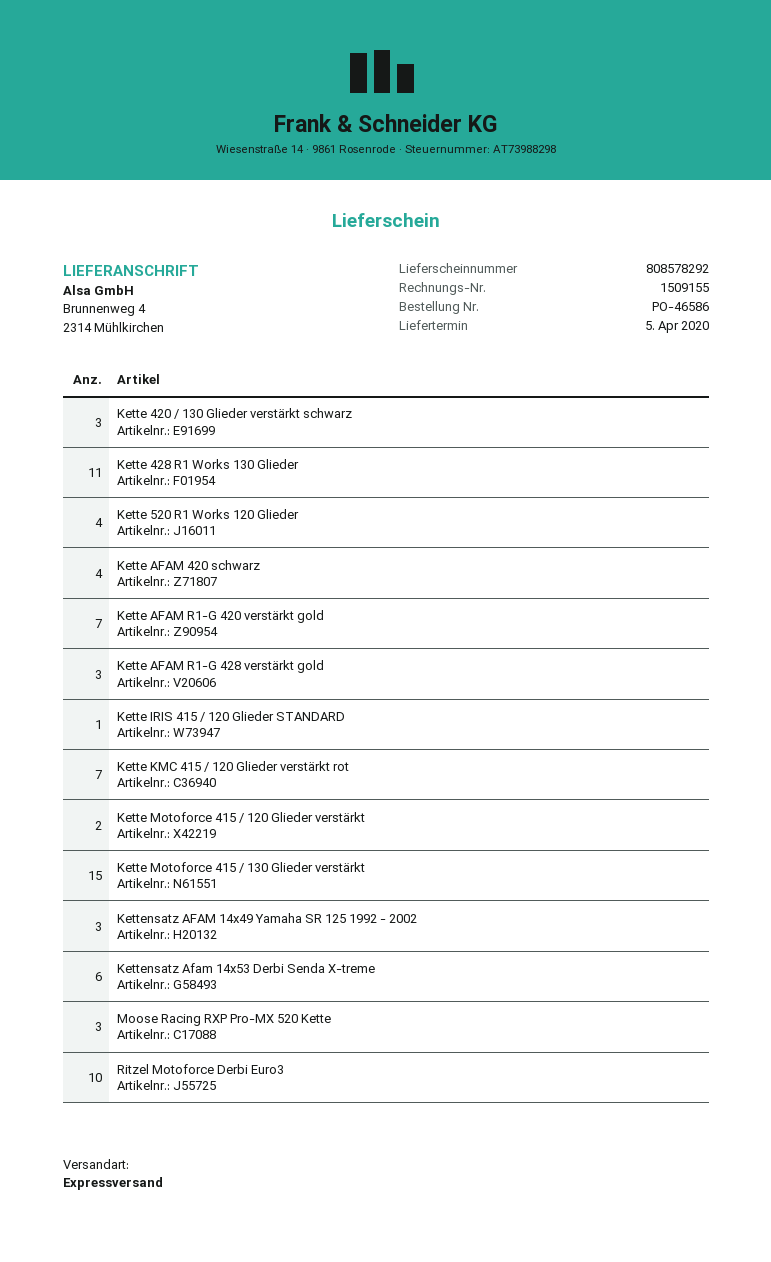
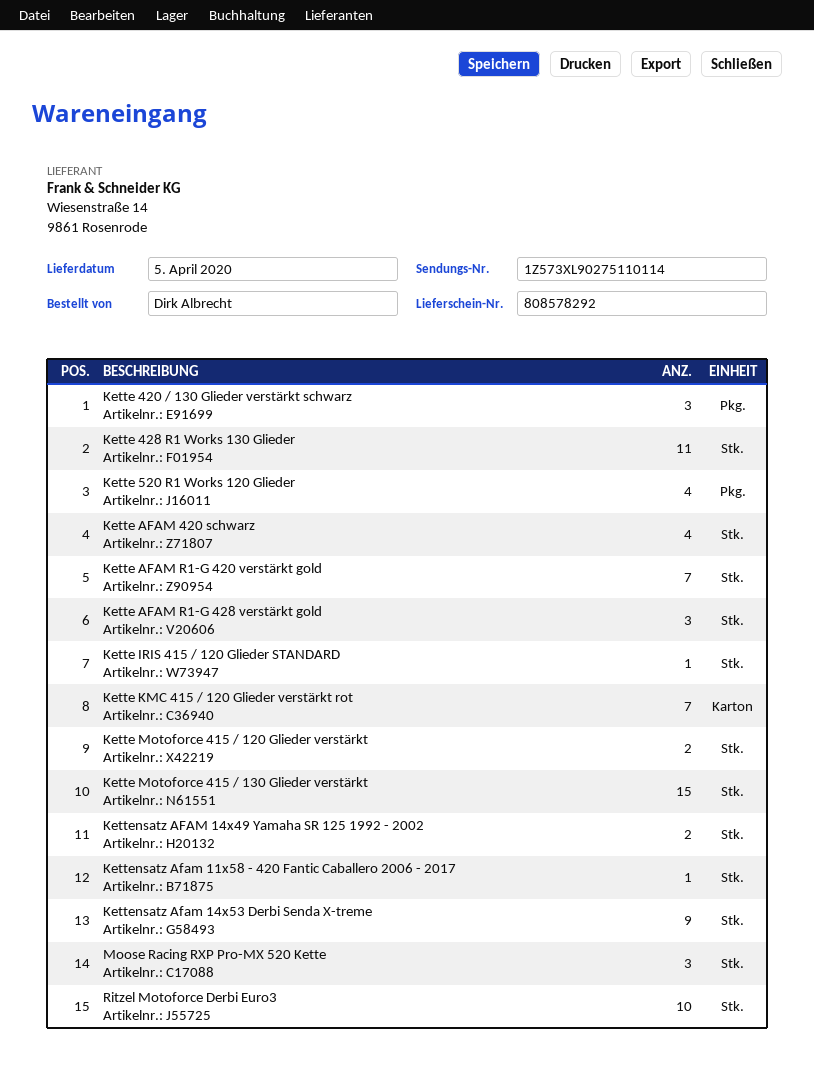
Kettensatz AFAM 14x49 Yamaha SR 125 1992 - 2002: 3 -> 2
Kettensatz Afam 14x53 Derbi Senda X-treme: 6 -> 9
Kettensatz Afam 11x58 - 420 Fantic Caballero 2006 - 2017: none -> 1

